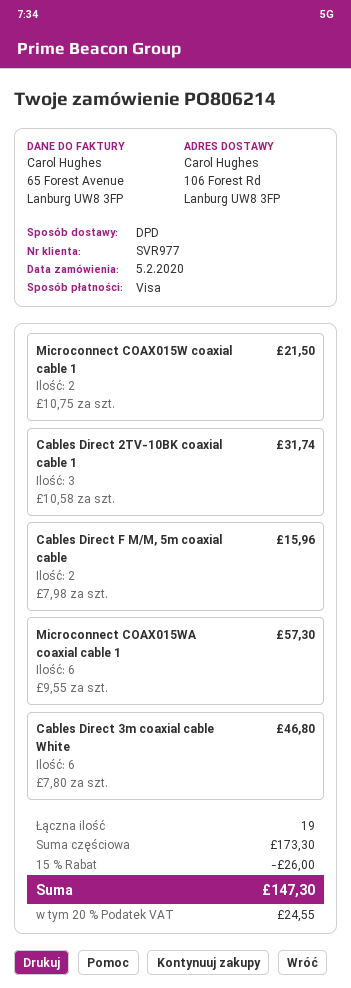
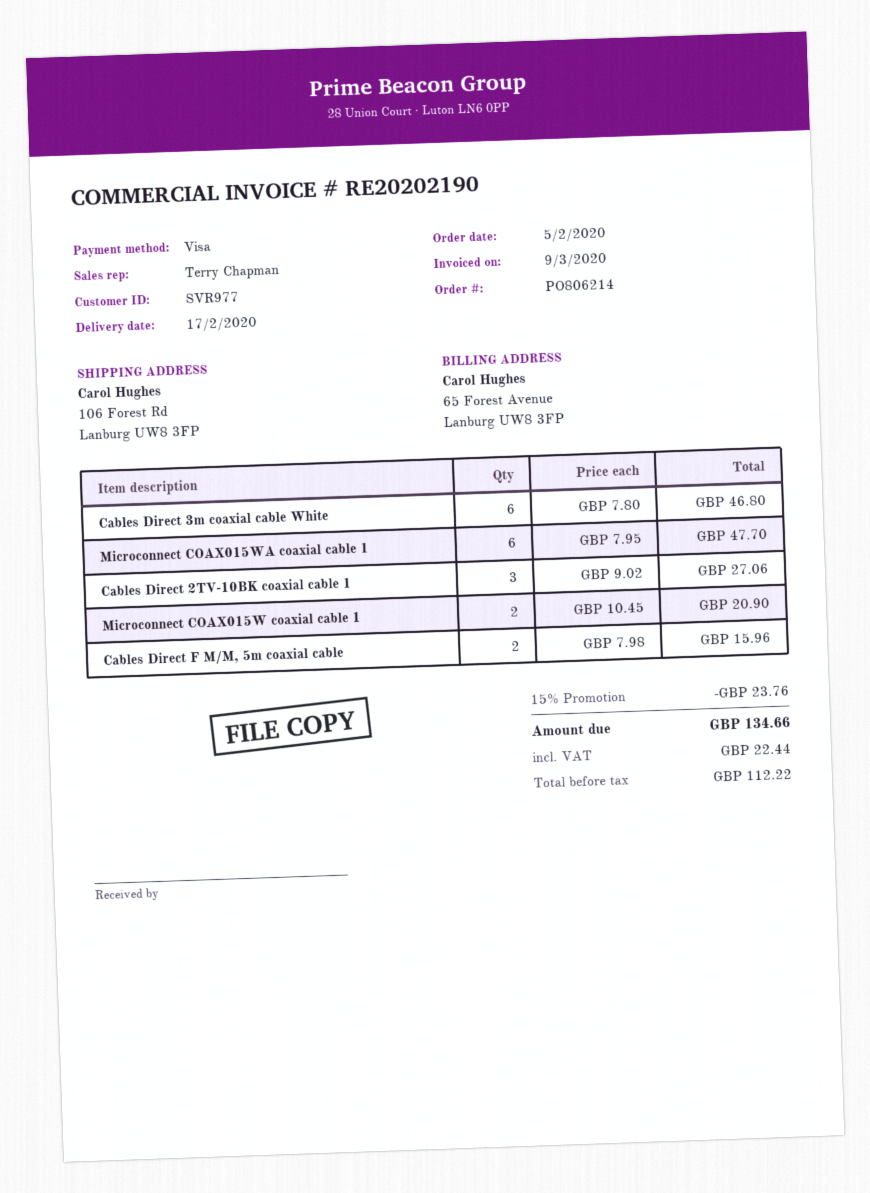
Microconnect COAX015W coaxial cable 1: 2 x 10.75 = 21.50 -> 2 x 10.45 = 20.90
Cables Direct 2TV-10BK coaxial cable 1: 3 x 10.58 = 31.74 -> 3 x 9.02 = 27.06
Microconnect COAX015WA coaxial cable 1: 6 x 9.55 = 57.30 -> 6 x 7.95 = 47.70
discount: 15% = 26.00 -> 15% = 23.76
tax: 24.55 -> 22.44
total: 147.30 -> 134.66

